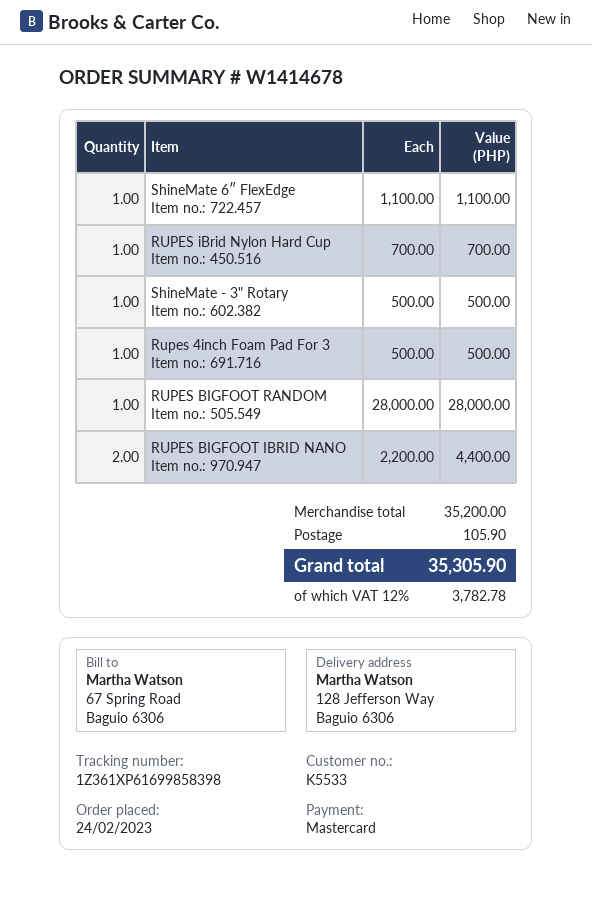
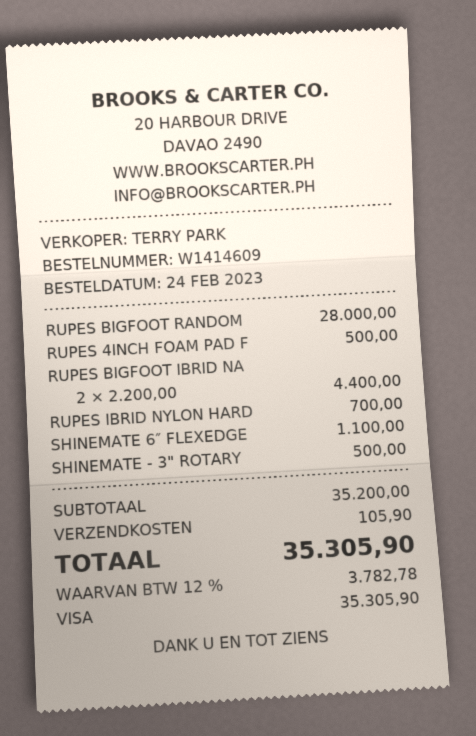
order number: W1414678 -> W1414609
payment method: Mastercard -> Visa

